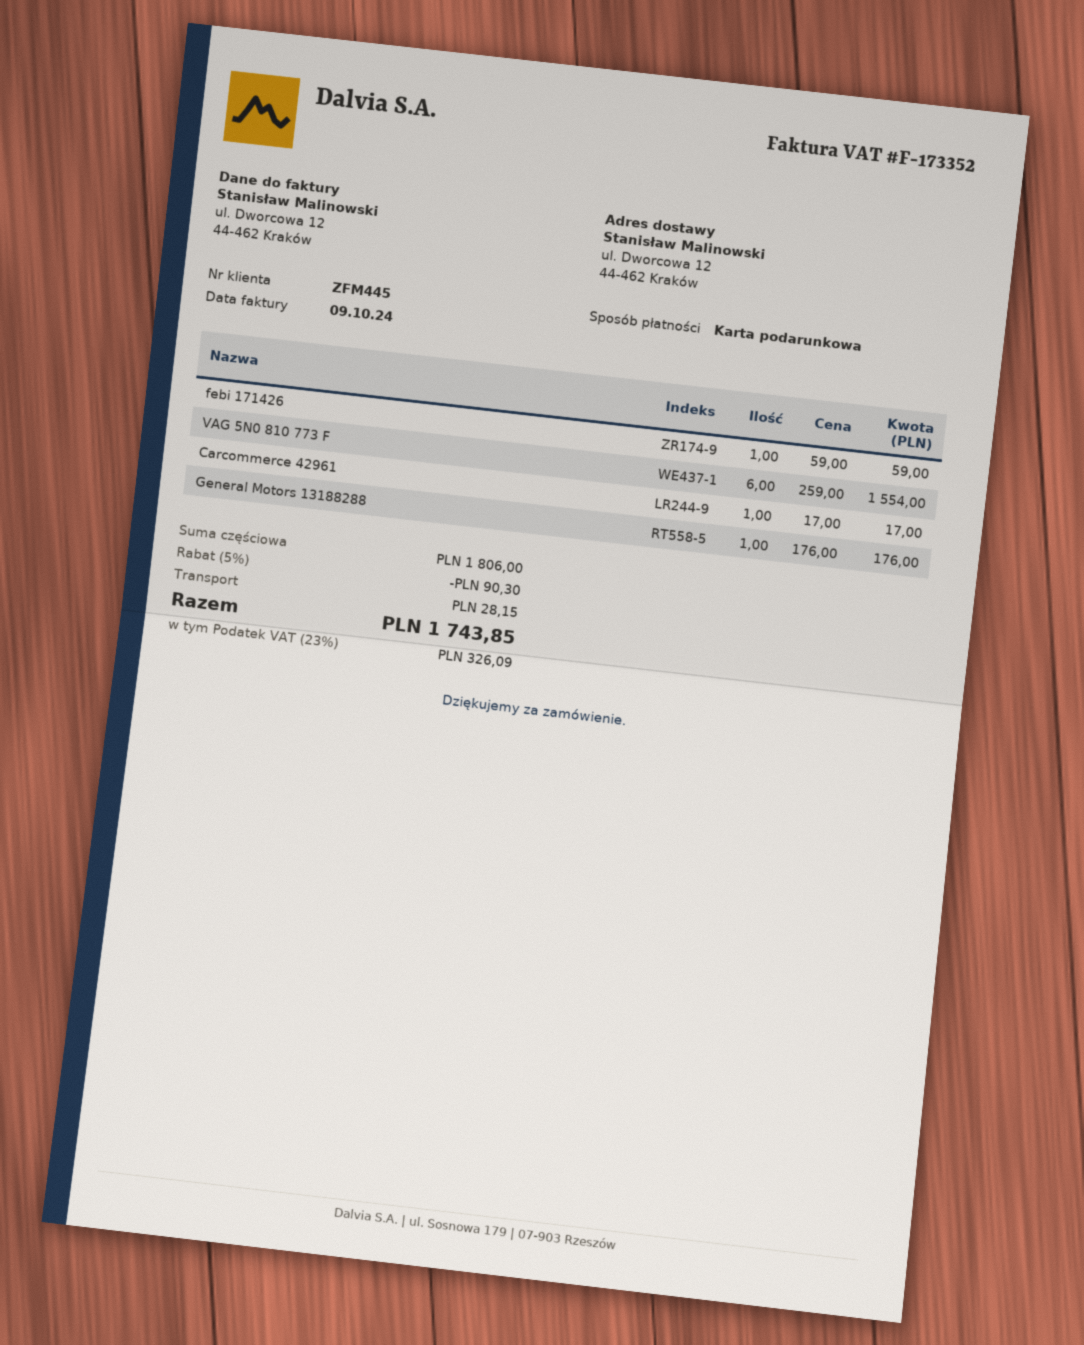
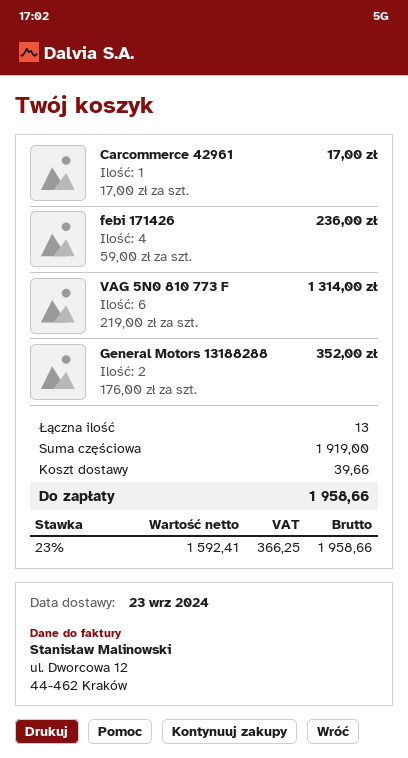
febi 171426: 1 x 59.00 = 59.00 -> 4 x 59.00 = 236.00
VAG 5N0 810 773 F: 6 x 259.00 = 1554.00 -> 6 x 219.00 = 1314.00
General Motors 13188288: 1 x 176.00 = 176.00 -> 2 x 176.00 = 352.00
subtotal: 1806.00 -> 1919.00
discount: 5% = 90.30 -> none
shipping: 28.15 -> 39.66
tax: 23% = 326.09 -> 23% = 366.25
total: 1743.85 -> 1958.66

